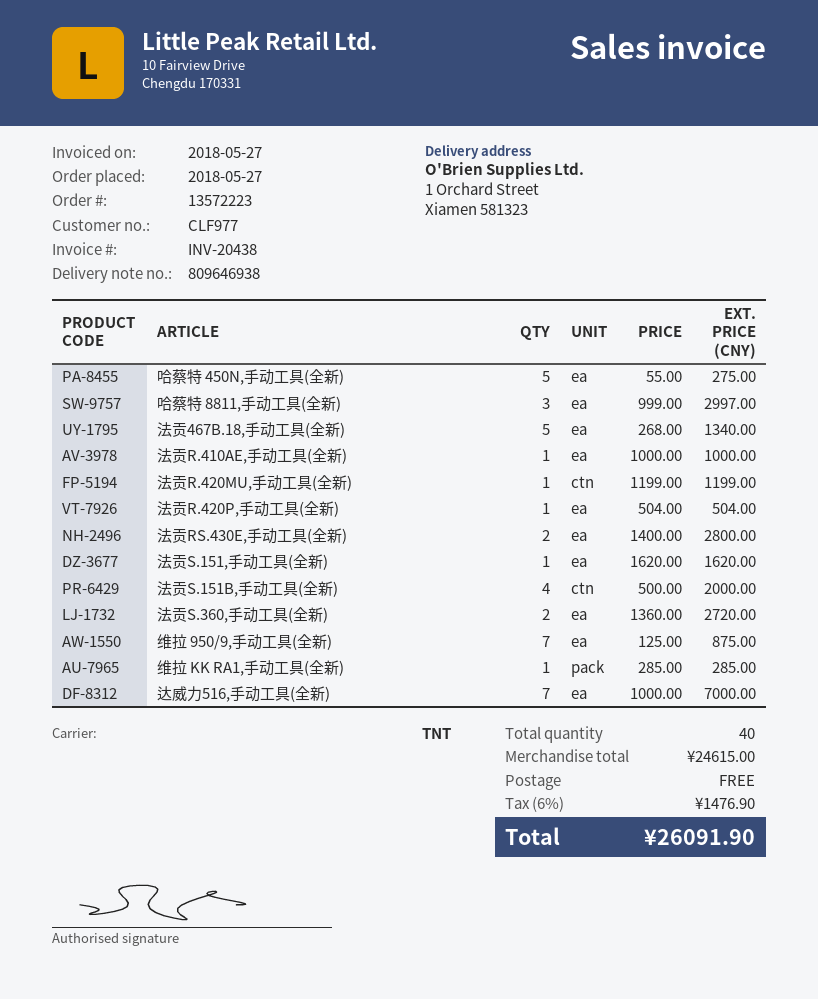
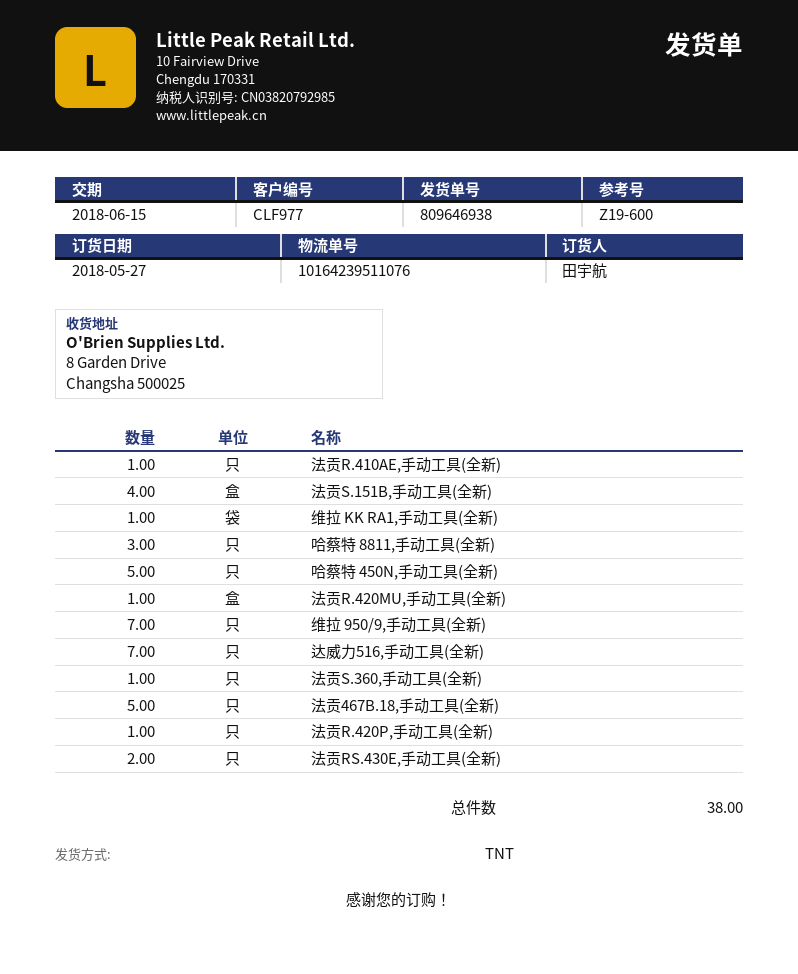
ship to: 1 Orchard Street, Xiamen 581323 -> 8 Garden Drive, Changsha 500025
法贡S.151,手动工具(全新): 1 -> none
法贡S.360,手动工具(全新): 2 -> 1
total quantity: 40 -> 38

